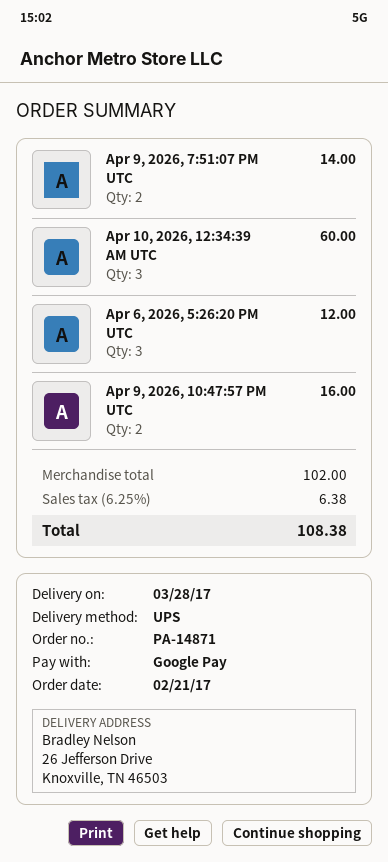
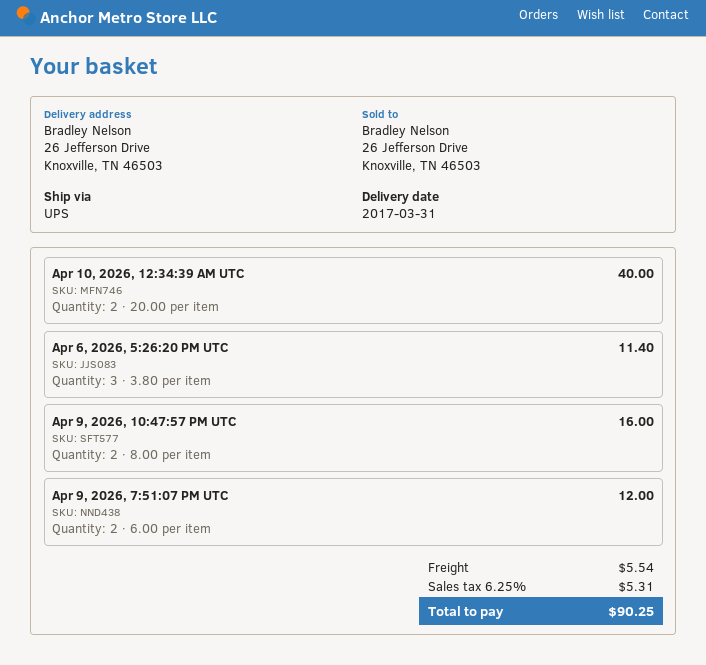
delivery date: 2017-03-28 -> 2017-03-31
Apr 9, 2026, 7:51:07 PM UTC: 2 for 14.00 -> 2 for 12.00
Apr 10, 2026, 12:34:39 AM UTC: 3 for 60.00 -> 2 for 40.00
Apr 6, 2026, 5:26:20 PM UTC: 3 for 12.00 -> 3 for 11.40
shipping: none -> 5.54
tax: 6.25% = 6.38 -> 6.25% = 5.31
total: 108.38 -> 90.25

